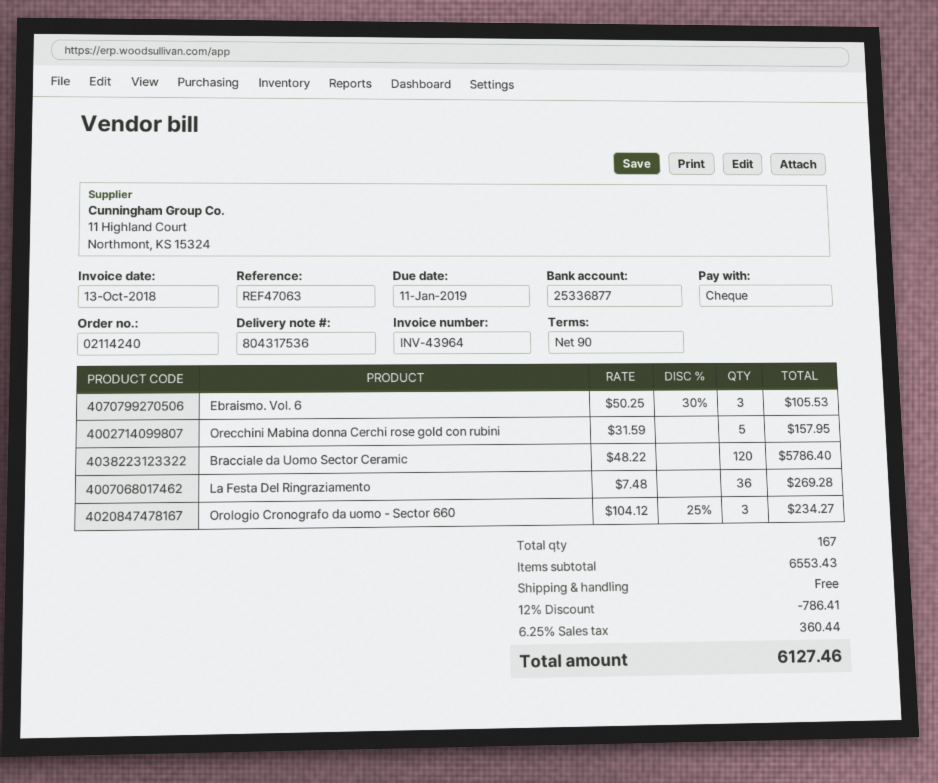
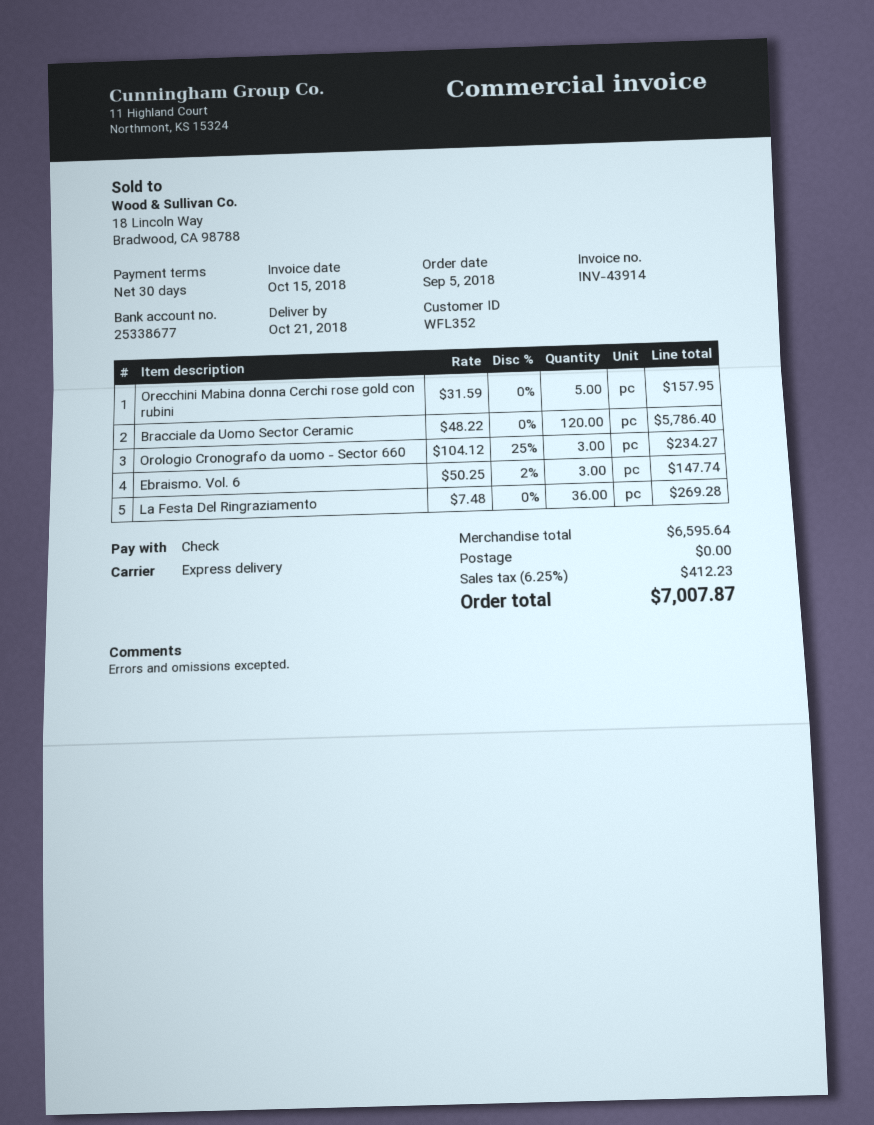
invoice number: INV-43964 -> INV-43914
invoice date: 2018-10-13 -> 2018-10-15
payment terms: 90 days -> 30 days
bank account: 25336877 -> 25338677
Ebraismo. Vol. 6: 3 x 50.25 - 30% = 105.53 -> 3 x 50.25 - 2% = 147.74
subtotal: 6553.43 -> 6595.64
discount: 12% = 786.41 -> none
tax: 6.25% = 360.44 -> 6.25% = 412.23
total: 6127.46 -> 7007.87

